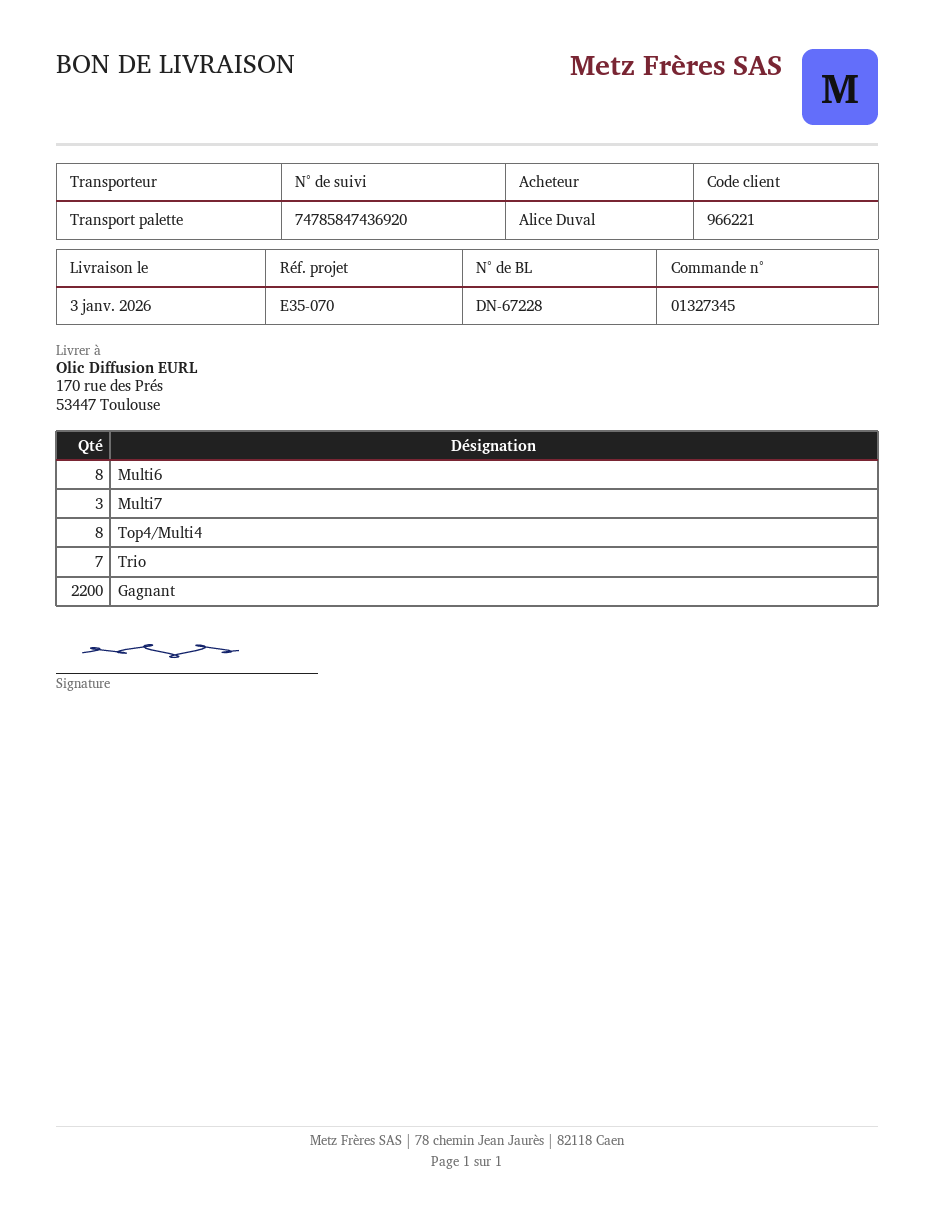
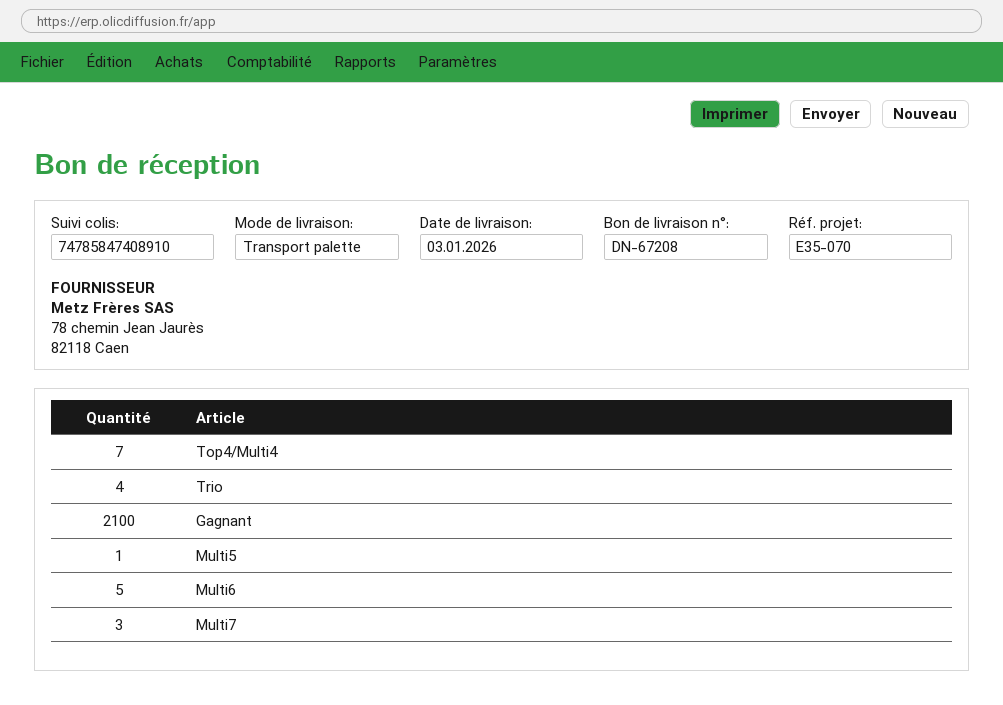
delivery note number: DN-67228 -> DN-67208
tracking number: 74785847436920 -> 74785847408910
Multi6: 8 -> 5
Top4/Multi4: 8 -> 7
Trio: 7 -> 4
Gagnant: 2200 -> 2100
Multi5: none -> 1

